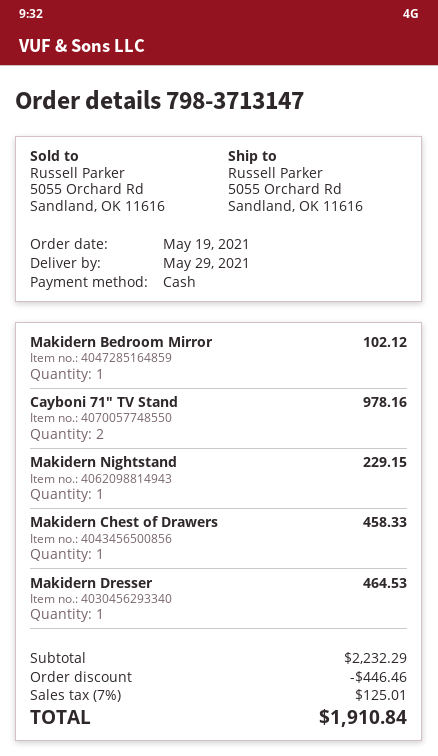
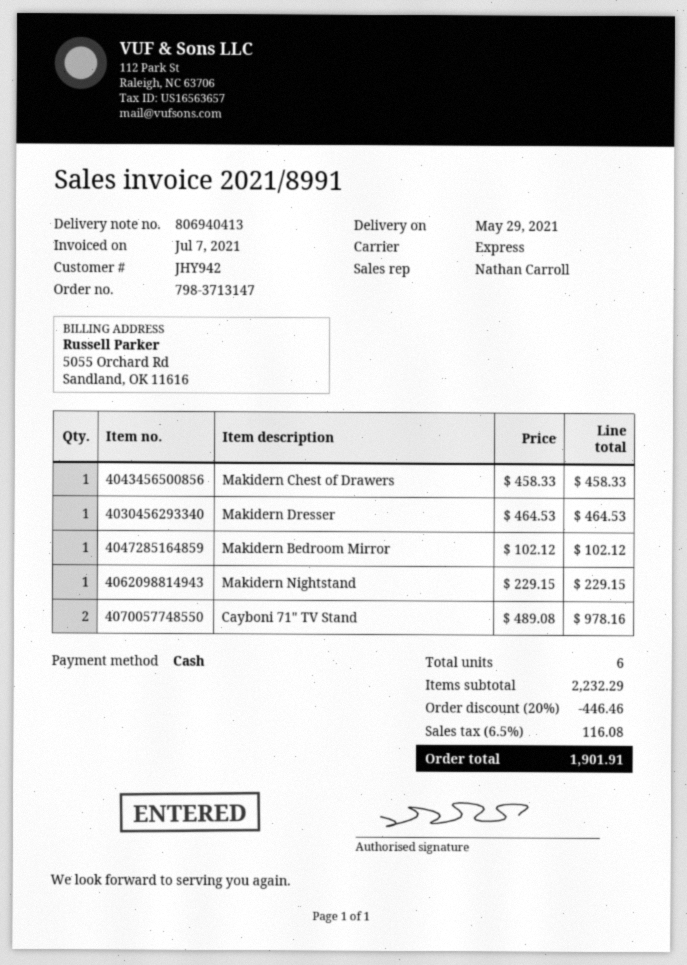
tax: 7% = 125.01 -> 6.5% = 116.08
total: 1910.84 -> 1901.91

